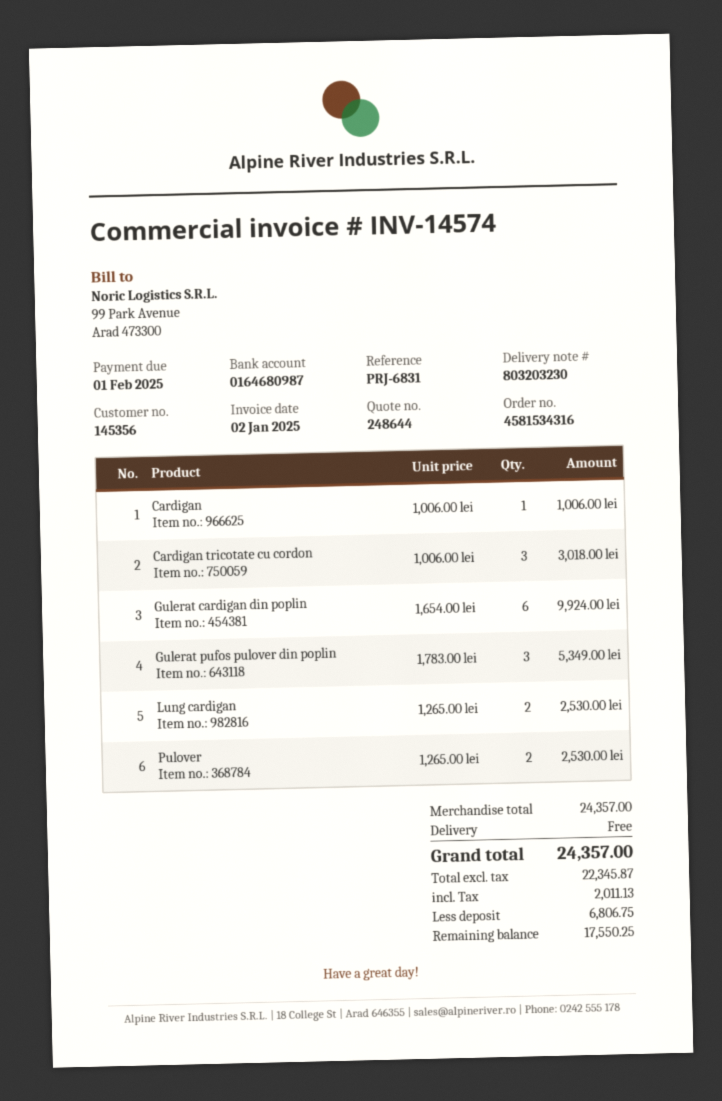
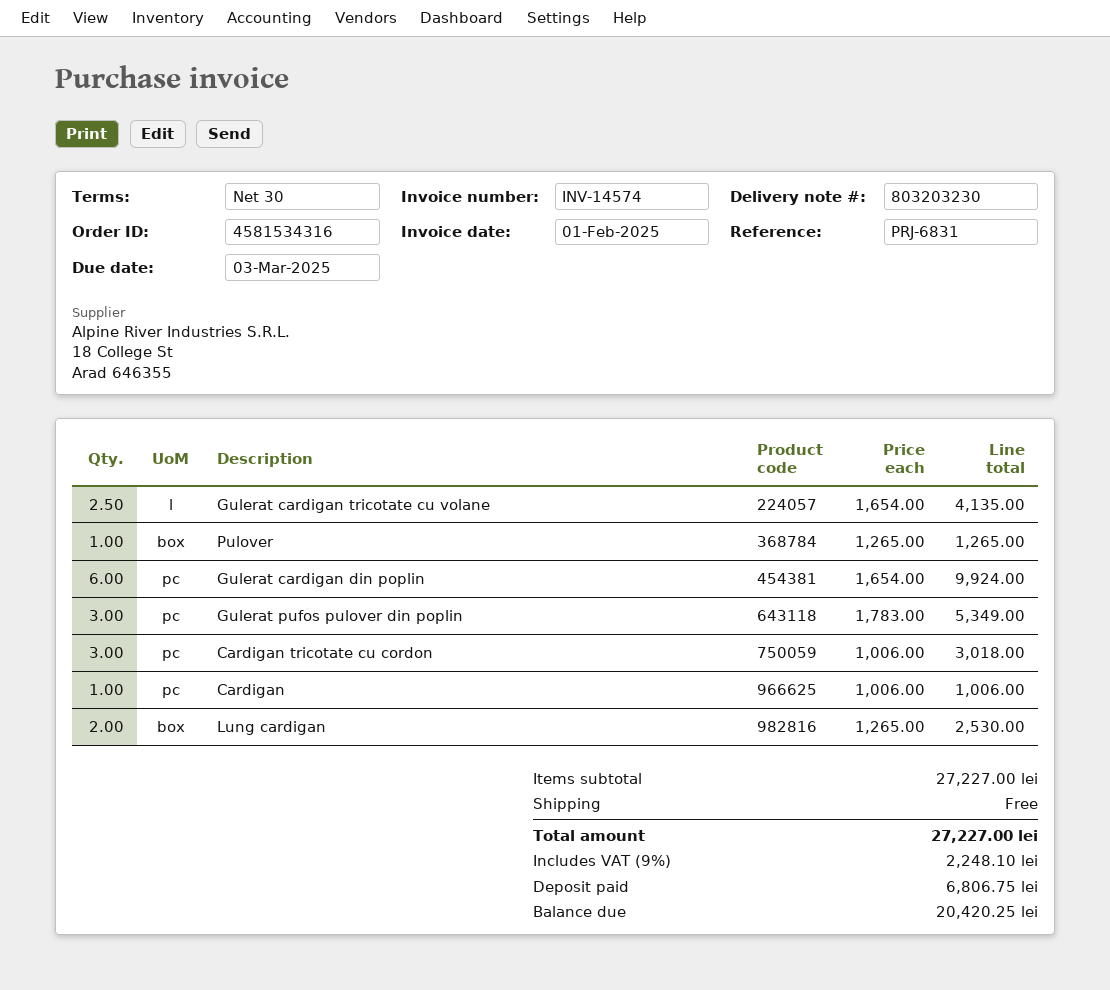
invoice date: 2025-01-02 -> 2025-02-01
due date: 2025-02-01 -> 2025-03-03
Pulover: 2 x 1265.00 = 2530.00 -> 1 x 1265.00 = 1265.00
Gulerat cardigan tricotate cu volane: none -> 2.5 x 1654.00 = 4135.00
subtotal: 24357.00 -> 27227.00
tax: 2011.13 -> 2248.10
total: 24357.00 -> 27227.00
balance: 17550.25 -> 20420.25

